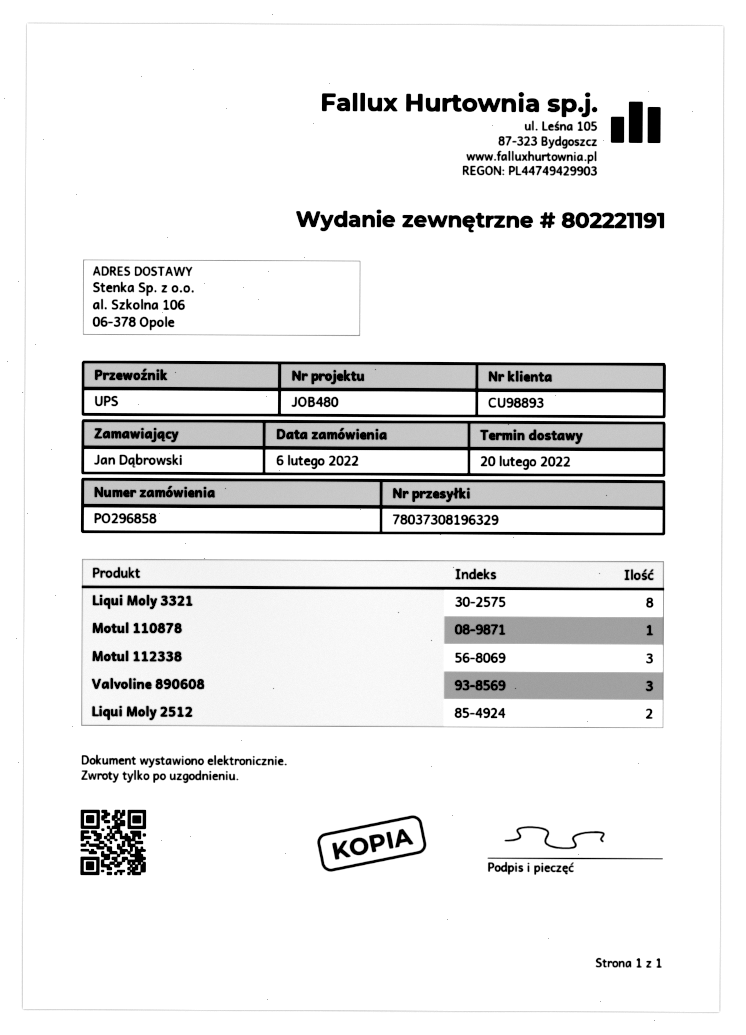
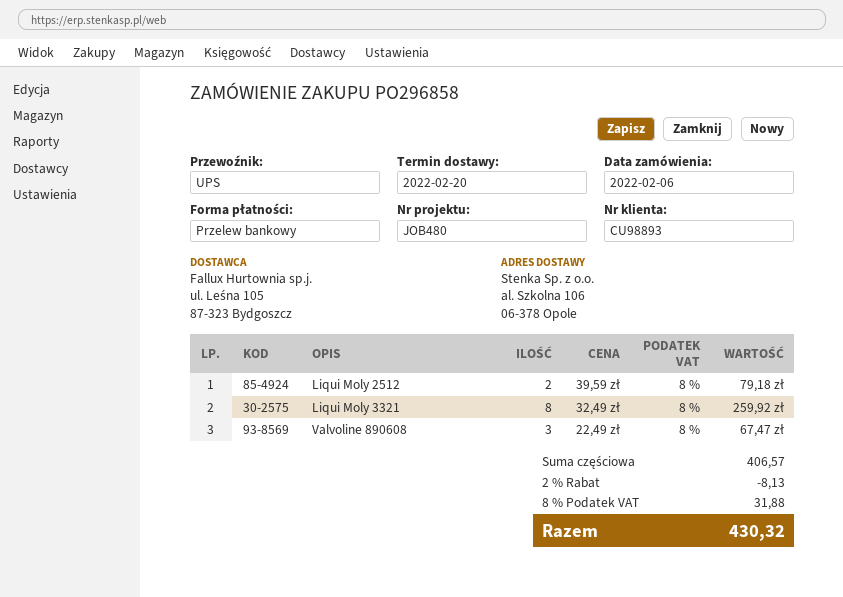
Motul 110878: 1 -> none
Motul 112338: 3 -> none

